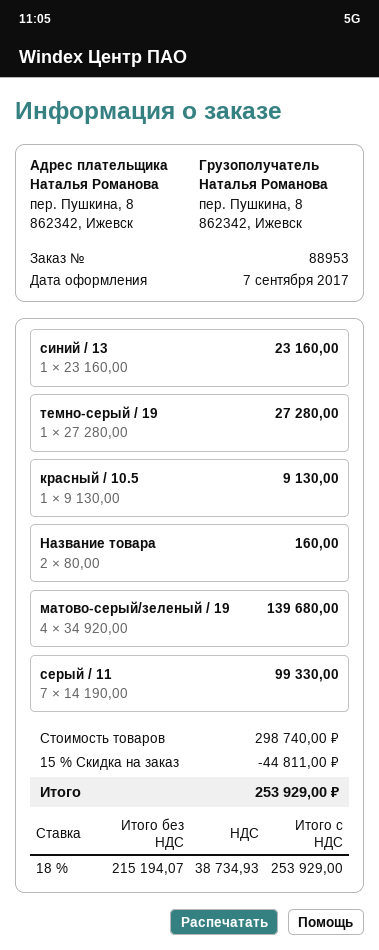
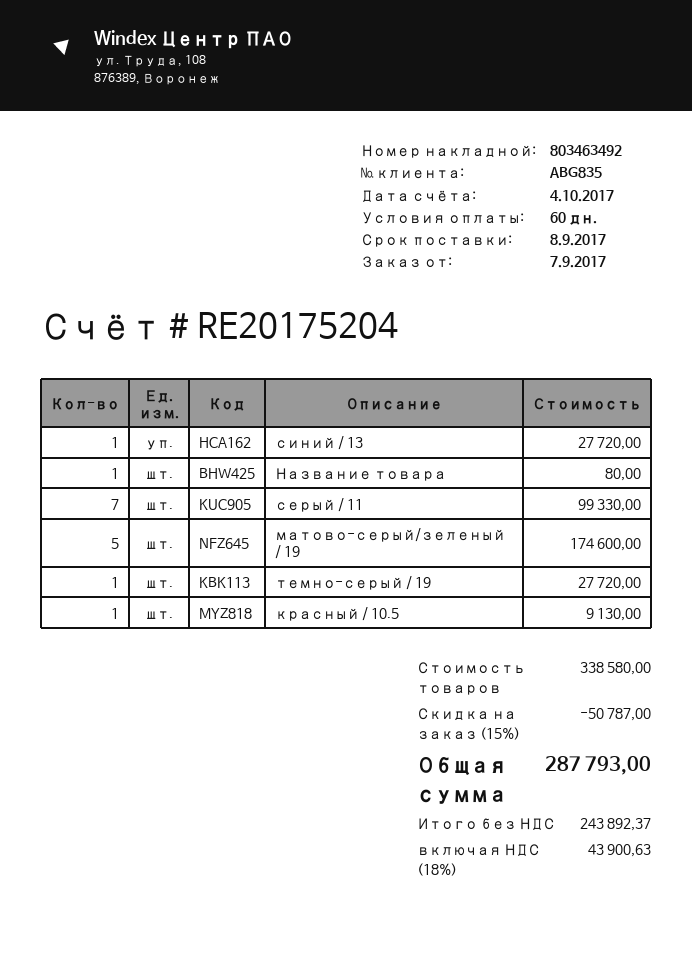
синий / 13: 1 for 23160.00 -> 1 for 27720.00
темно-серый / 19: 1 for 27280.00 -> 1 for 27720.00
Название товара: 2 for 160.00 -> 1 for 80.00
матово-серый/зеленый / 19: 4 for 139680.00 -> 5 for 174600.00
subtotal: 298740.00 -> 338580.00
discount: 15% = 44811.00 -> 15% = 50787.00
net: 215194.07 -> 243892.37
tax: 18% = 38734.93 -> 18% = 43900.63
total: 253929.00 -> 287793.00

